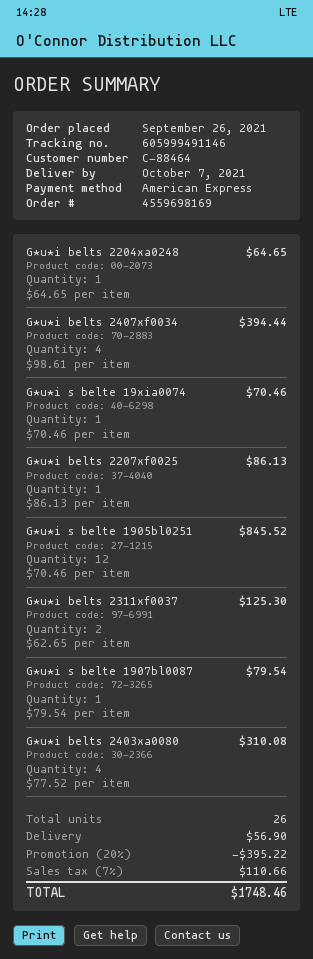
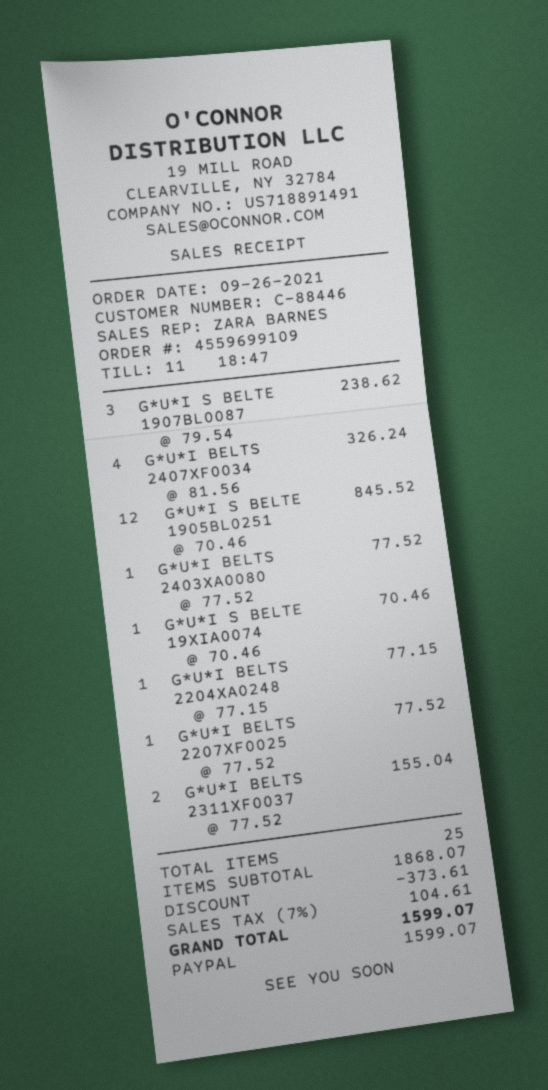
order number: 4559698169 -> 4559699109
customer number: C-88464 -> C-88446
payment method: American Express -> PayPal
G*u*i belts 2204xa0248: 1 x 64.65 = 64.65 -> 1 x 77.15 = 77.15
G*u*i belts 2407xf0034: 4 x 98.61 = 394.44 -> 4 x 81.56 = 326.24
G*u*i belts 2207xf0025: 1 x 86.13 = 86.13 -> 1 x 77.52 = 77.52
G*u*i belts 2311xf0037: 2 x 62.65 = 125.30 -> 2 x 77.52 = 155.04
G*u*i s belte 1907bl0087: 1 x 79.54 = 79.54 -> 3 x 79.54 = 238.62
G*u*i belts 2403xa0080: 4 x 77.52 = 310.08 -> 1 x 77.52 = 77.52
total quantity: 26 -> 25
discount: 395.22 -> 373.61
shipping: 56.90 -> none
tax: 7% = 110.66 -> 7% = 104.61
total: 1748.46 -> 1599.07

